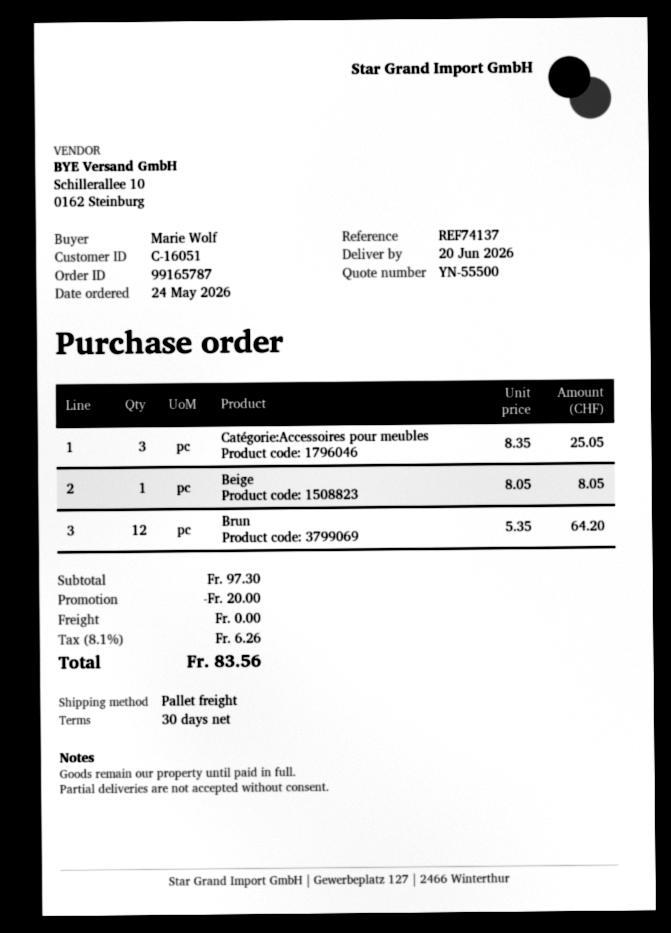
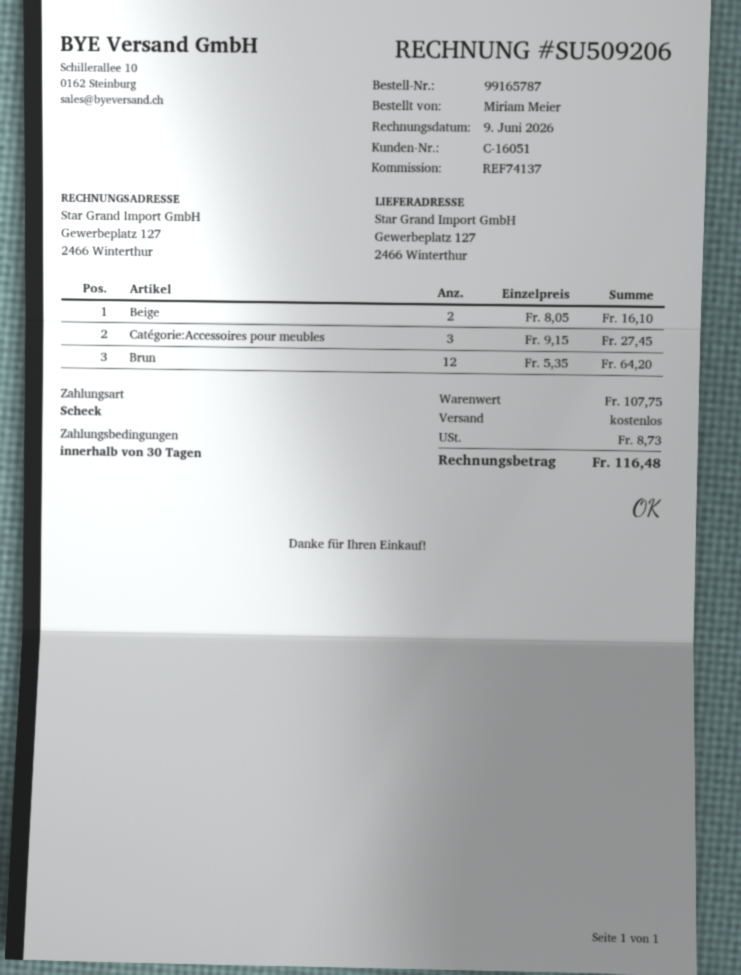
ordered by: Marie Wolf -> Miriam Meier
Catégorie:Accessoires pour meubles: 3 x 8.35 = 25.05 -> 3 x 9.15 = 27.45
Beige: 1 x 8.05 = 8.05 -> 2 x 8.05 = 16.10
subtotal: 97.30 -> 107.75
discount: 20.00 -> none
tax: 6.26 -> 8.73
total: 83.56 -> 116.48

